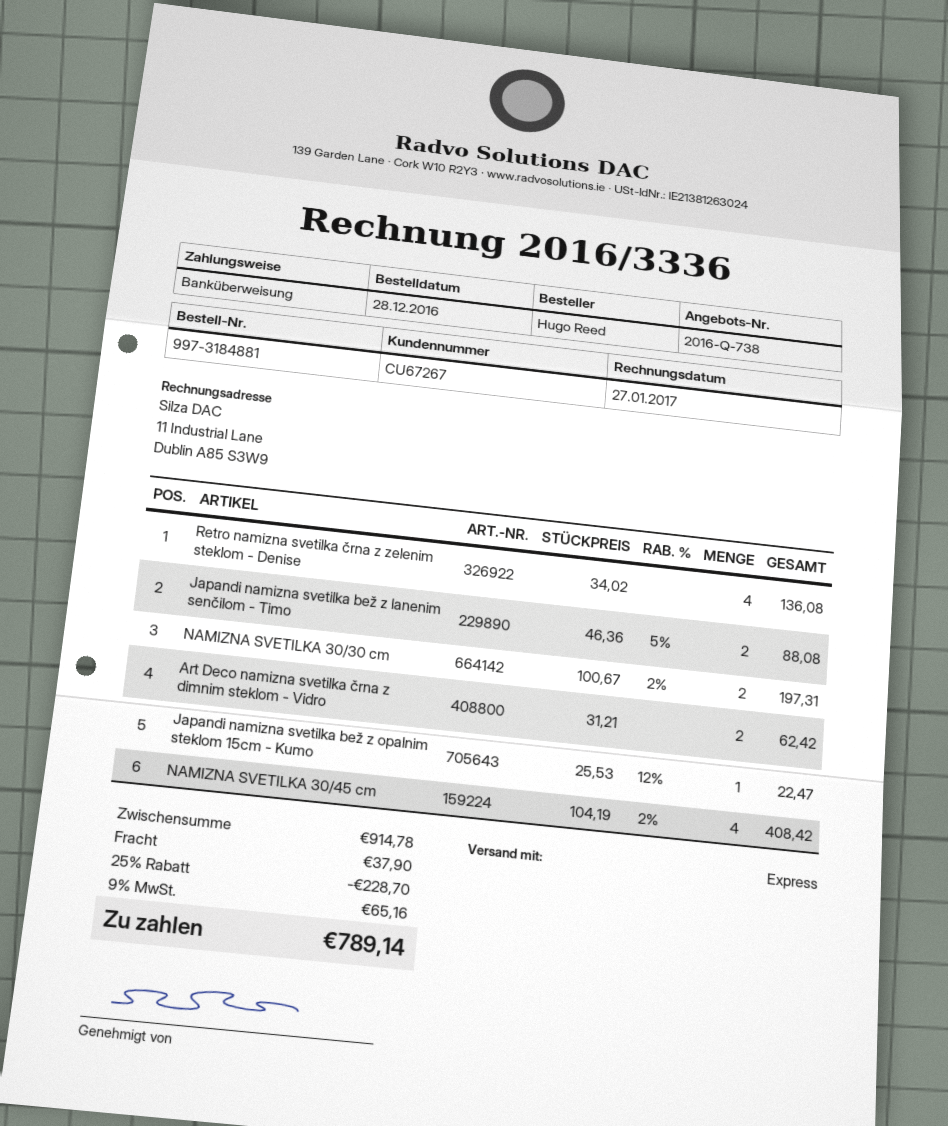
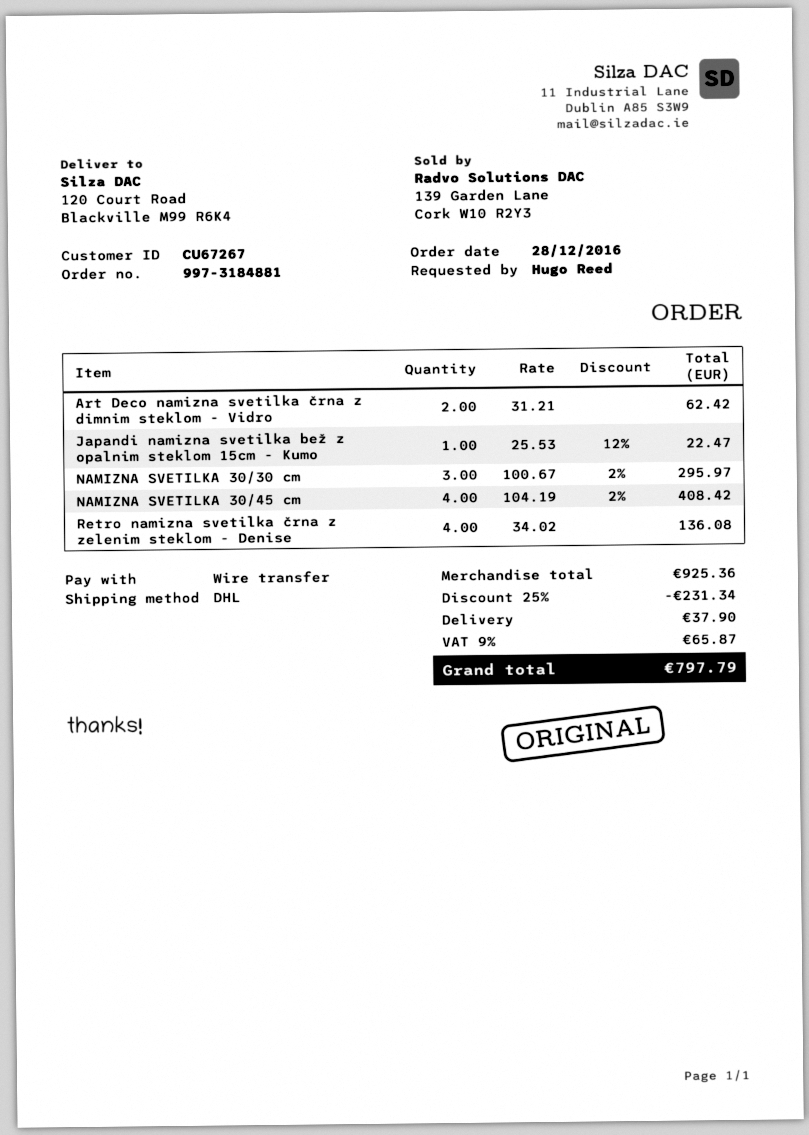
shipping method: express -> DHL
Japandi namizna svetilka bež z lanenim senčilom - Timo: 2 x 46.36 - 5% = 88.08 -> none
NAMIZNA SVETILKA 30/30 cm: 2 x 100.67 - 2% = 197.31 -> 3 x 100.67 - 2% = 295.97
subtotal: 914.78 -> 925.36
discount: 25% = 228.70 -> 25% = 231.34
tax: 9% = 65.16 -> 9% = 65.87
total: 789.14 -> 797.79

